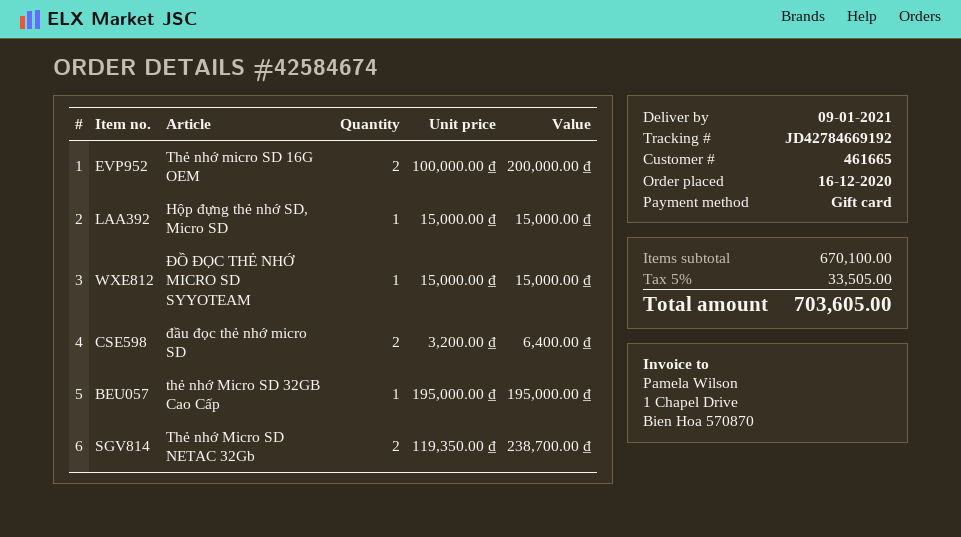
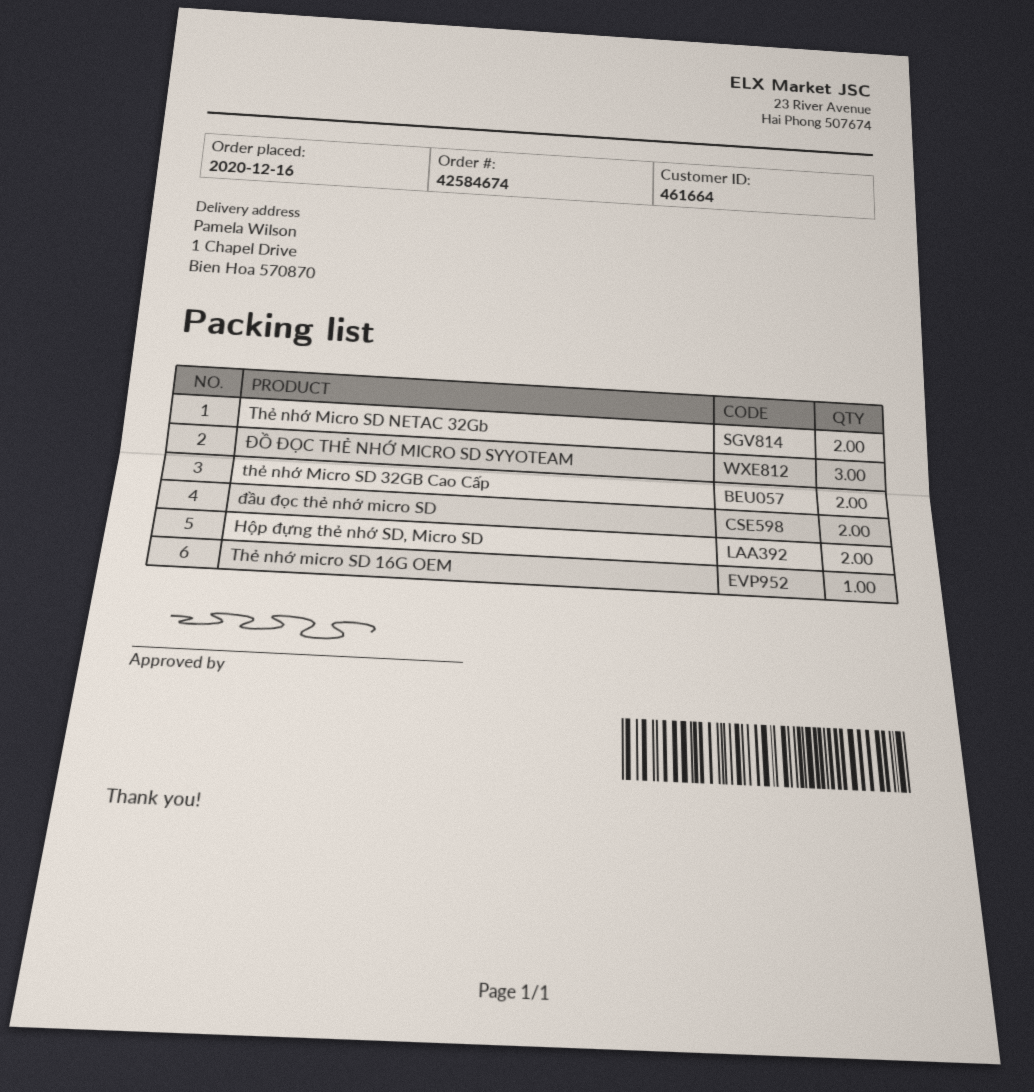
customer number: 461665 -> 461664
Thẻ nhớ micro SD 16G OEM: 2 -> 1
Hộp đựng thẻ nhớ SD, Micro SD: 1 -> 2
ĐỒ ĐỌC THẺ NHỚ MICRO SD SYYOTEAM: 1 -> 3
thẻ nhớ Micro SD 32GB Cao Cấp: 1 -> 2

